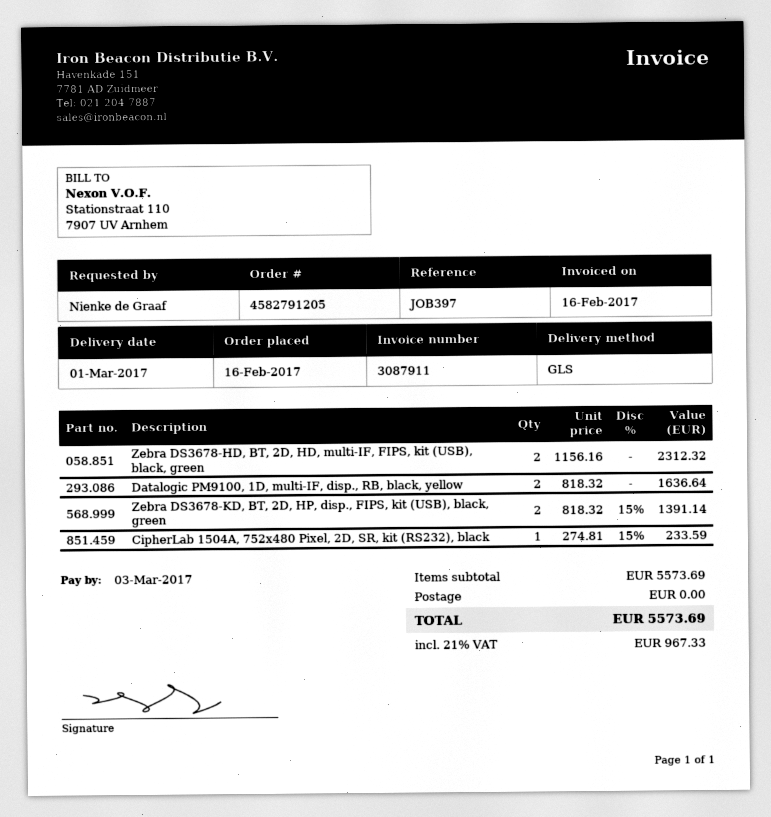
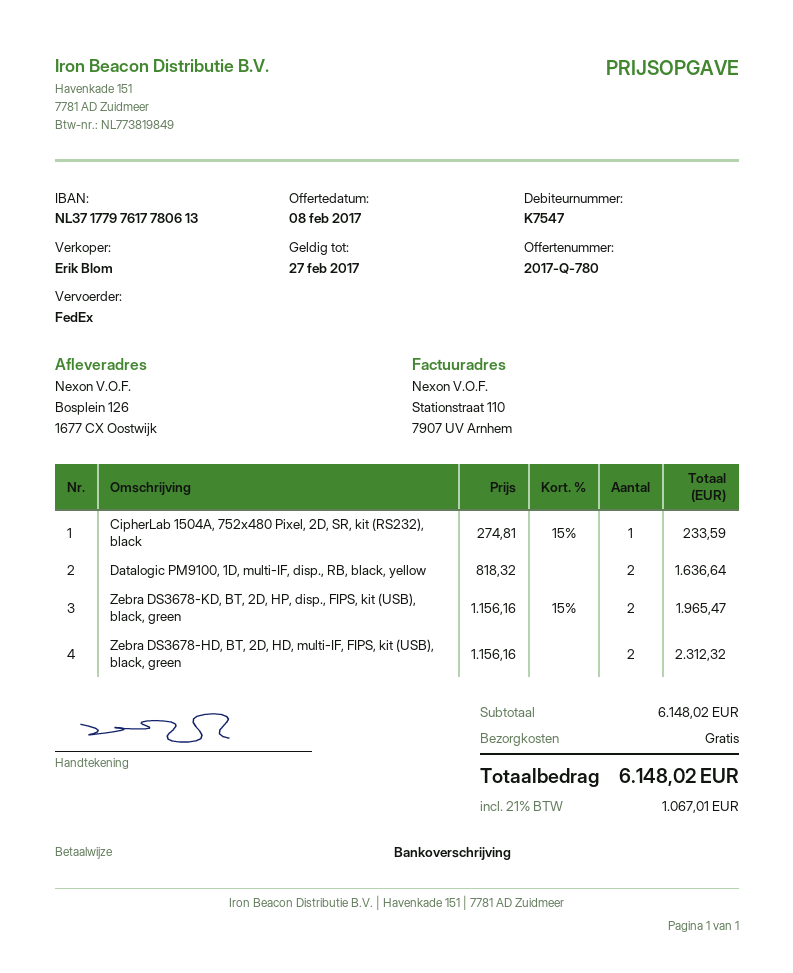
shipping method: GLS -> FedEx
Zebra DS3678-KD, BT, 2D, HP, disp., FIPS, kit (USB), black, green: 2 x 818.32 - 15% = 1391.14 -> 2 x 1156.16 - 15% = 1965.47
subtotal: 5573.69 -> 6148.02
tax: 21% = 967.33 -> 21% = 1067.01
total: 5573.69 -> 6148.02

